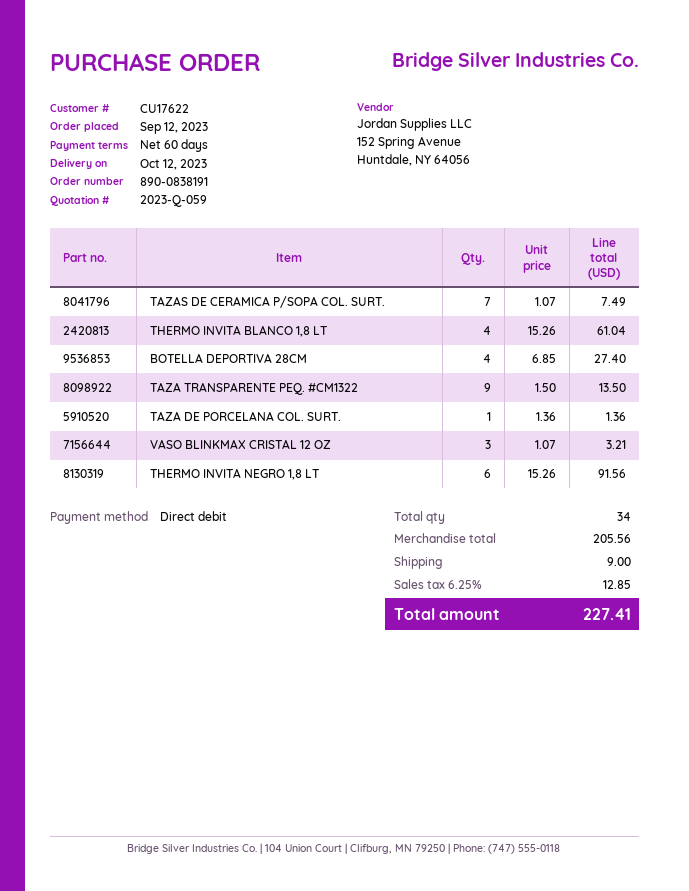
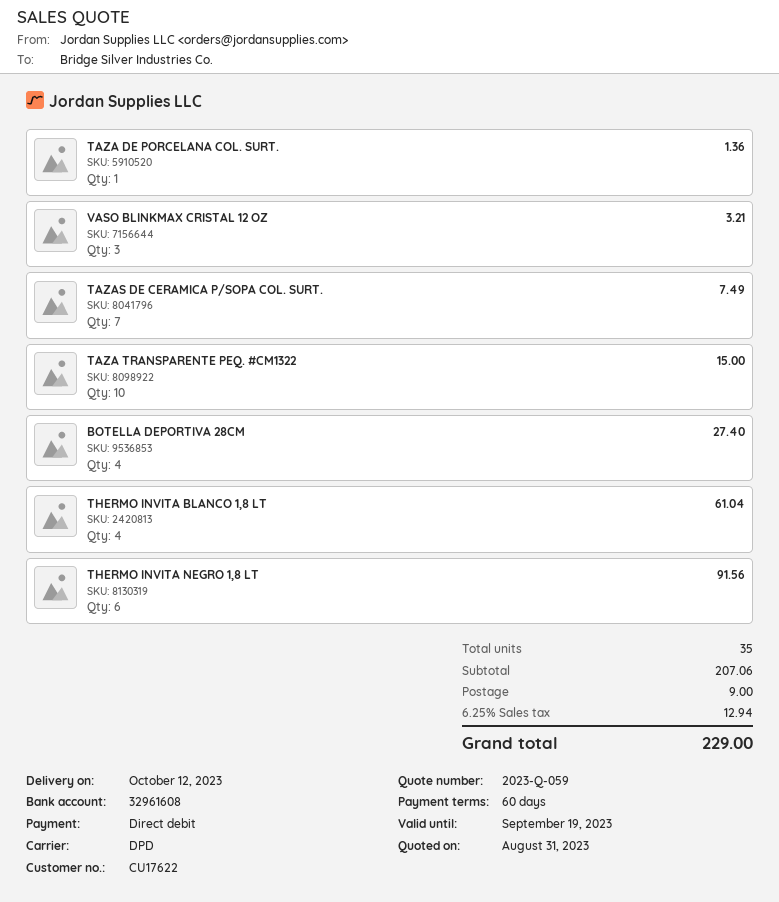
TAZA TRANSPARENTE PEQ. #CM1322: 9 for 13.50 -> 10 for 15.00
total quantity: 34 -> 35
subtotal: 205.56 -> 207.06
tax: 6.25% = 12.85 -> 6.25% = 12.94
total: 227.41 -> 229.00

